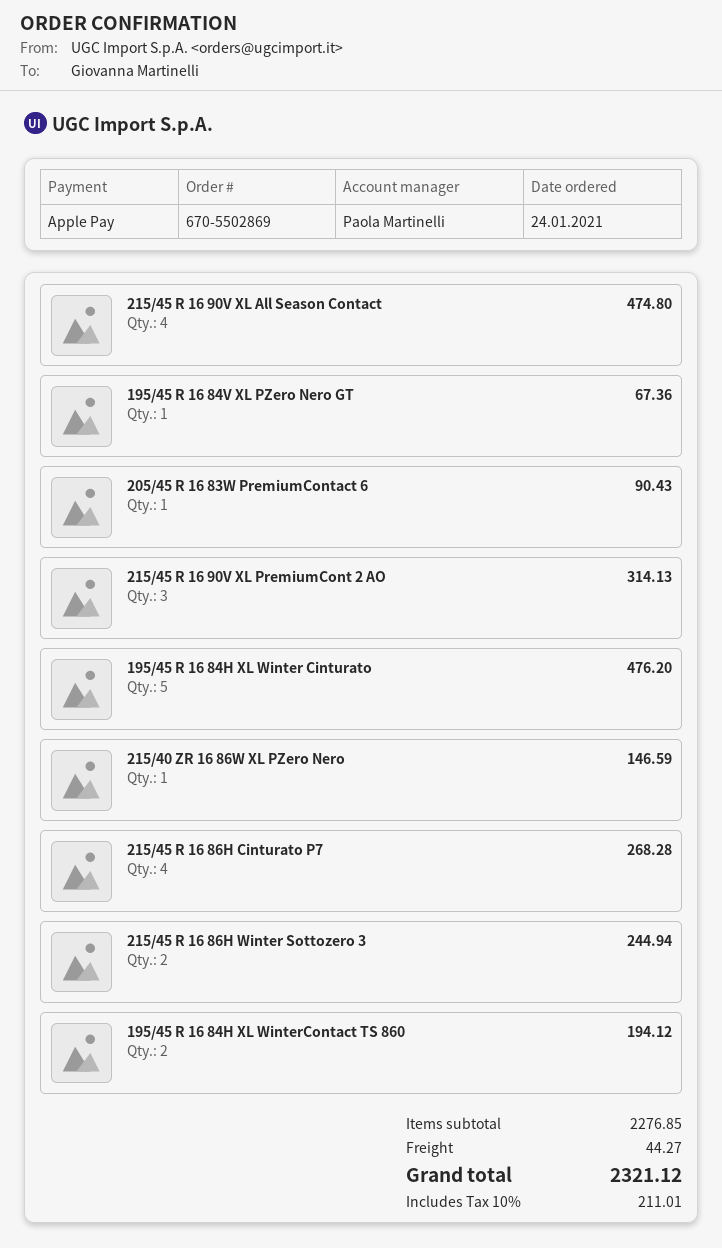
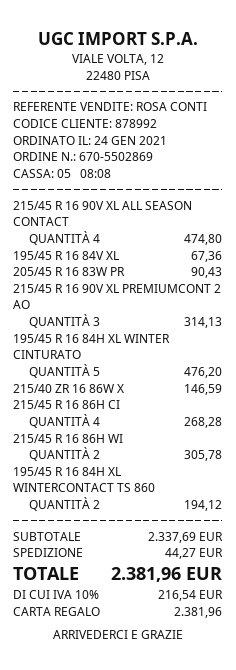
sales rep: Paola Martinelli -> ROSA CONTI
payment method: Apple Pay -> gift card
215/45 R 16 86H Winter Sottozero 3: 2 for 244.94 -> 2 for 305.78
subtotal: 2276.85 -> 2337.69
tax: 10% = 211.01 -> 10% = 216.54
total: 2321.12 -> 2381.96

